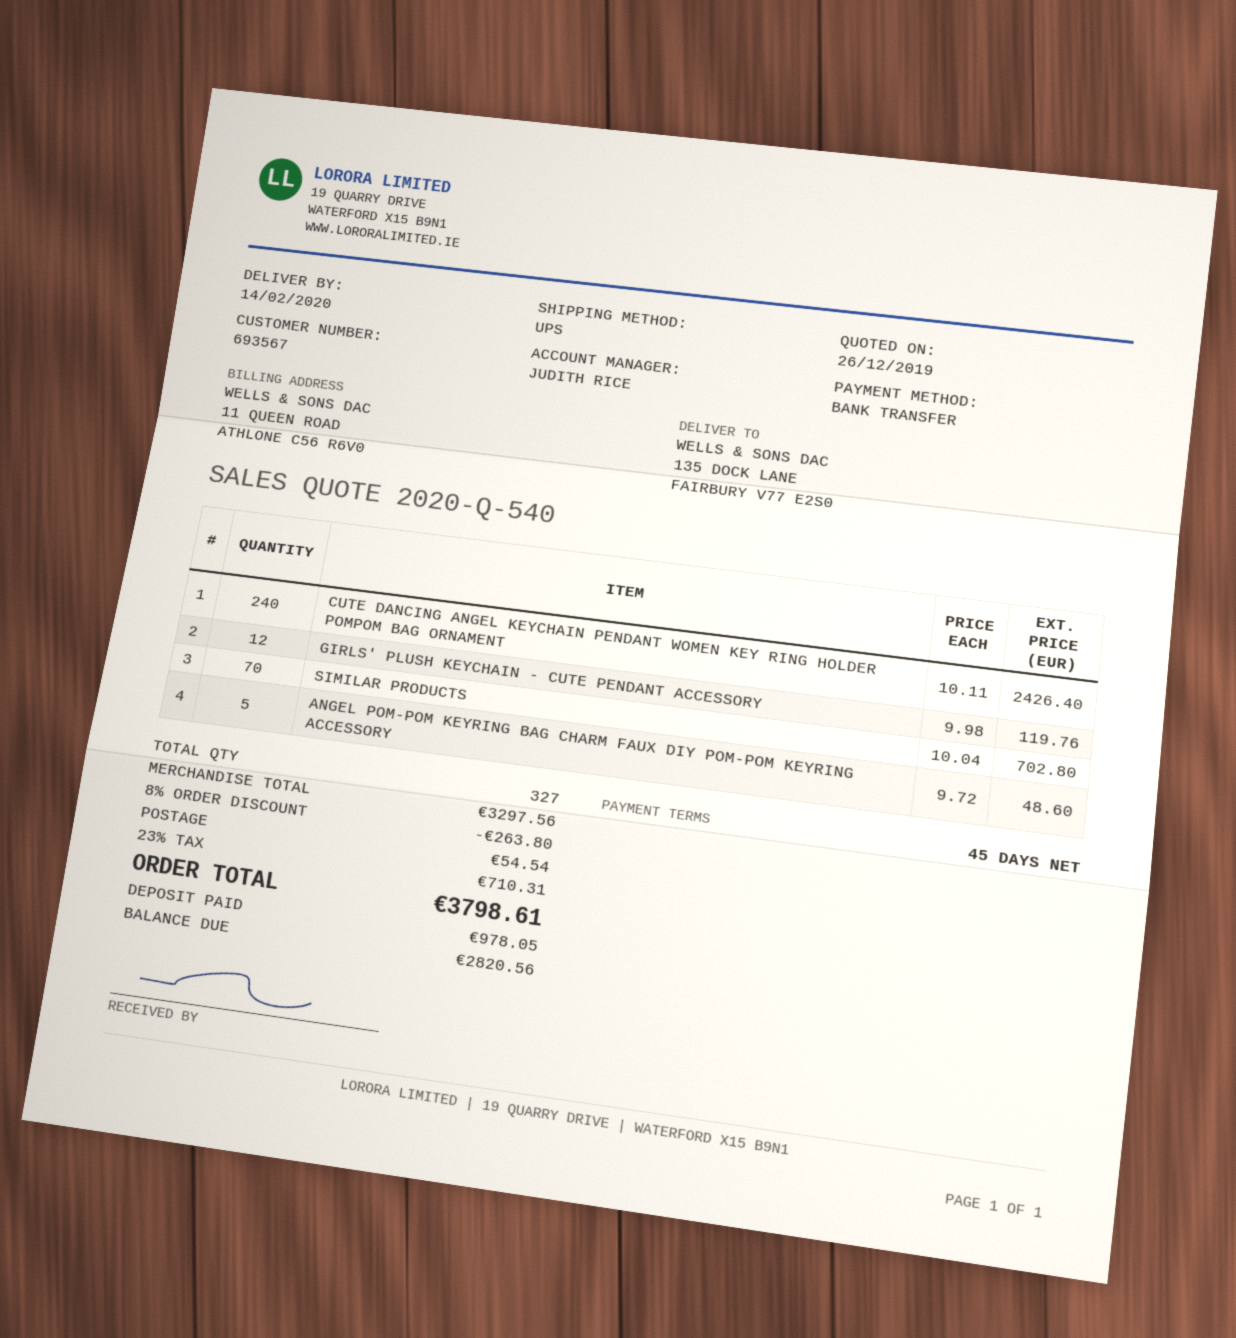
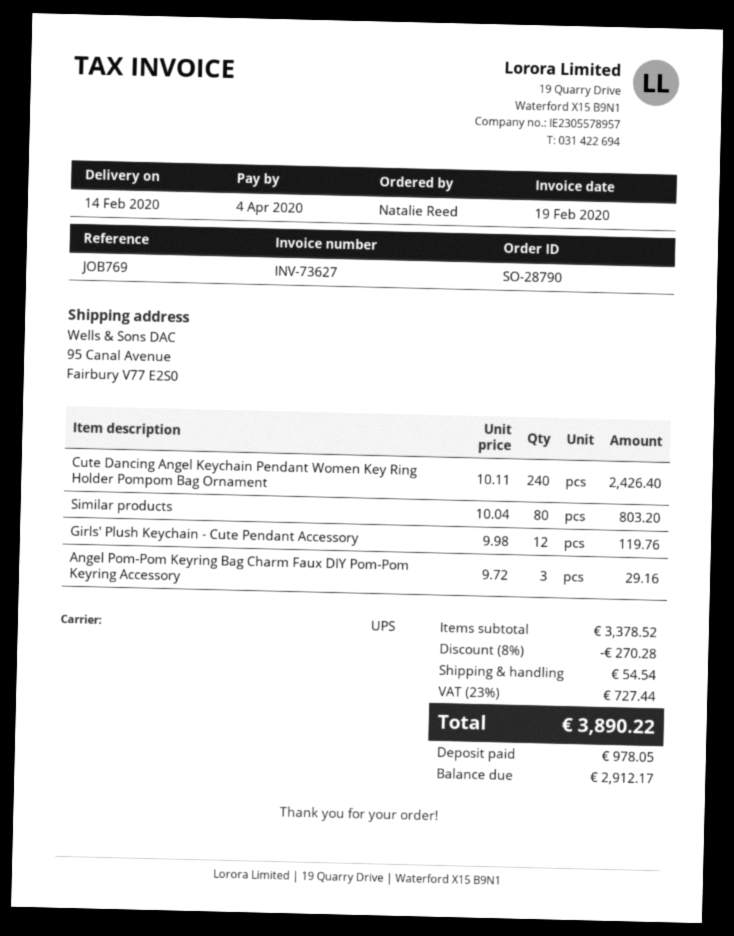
ship to: 135 DOCK LANE, FAIRBURY V77 E2S0 -> 95 Canal Avenue, Fairbury V77 E2S0
SIMILAR PRODUCTS: 70 x 10.04 = 702.80 -> 80 x 10.04 = 803.20
ANGEL POM-POM KEYRING BAG CHARM FAUX DIY POM-POM KEYRING ACCESSORY: 5 x 9.72 = 48.60 -> 3 x 9.72 = 29.16
subtotal: 3297.56 -> 3378.52
discount: 8% = 263.80 -> 8% = 270.28
tax: 23% = 710.31 -> 23% = 727.44
total: 3798.61 -> 3890.22
balance: 2820.56 -> 2912.17

